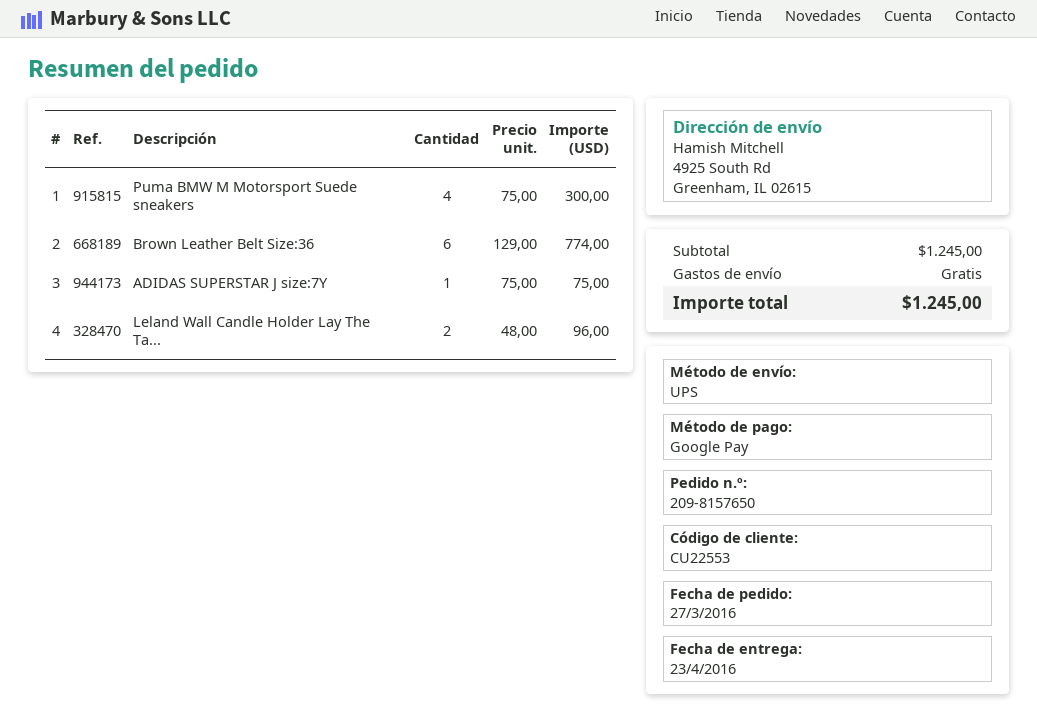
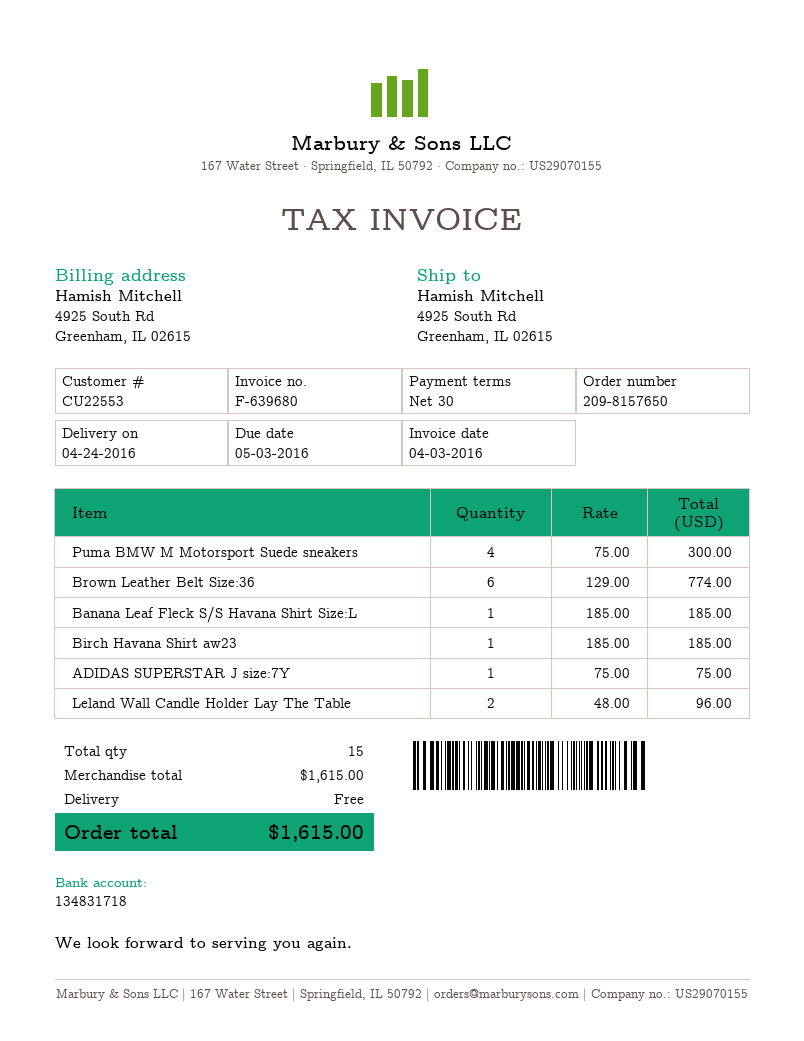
delivery date: 2016-04-23 -> 2016-04-24
Banana Leaf Fleck S/S Havana Shirt Size:L: none -> 1 x 185.00 = 185.00
Birch Havana Shirt aw23: none -> 1 x 185.00 = 185.00
subtotal: 1245.00 -> 1615.00
total: 1245.00 -> 1615.00

